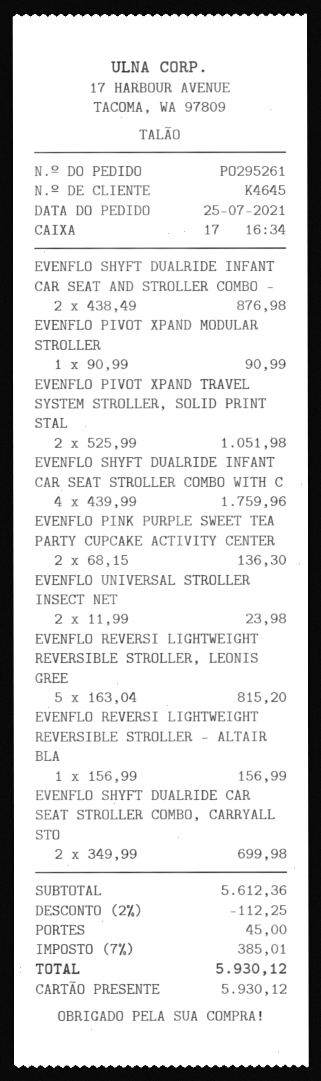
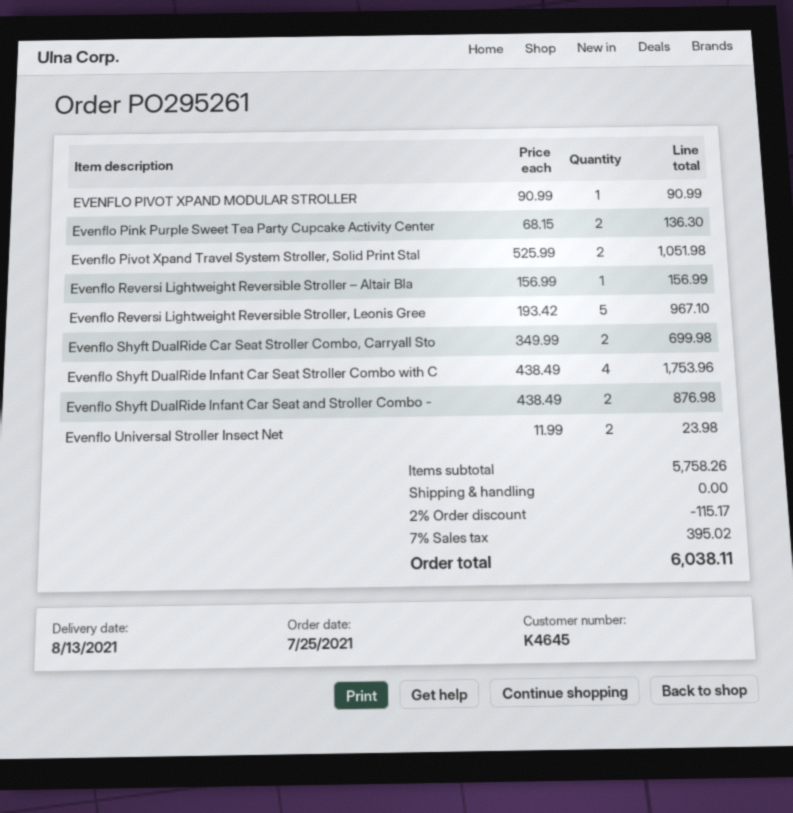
EVENFLO SHYFT DUALRIDE INFANT CAR SEAT STROLLER COMBO WITH C: 4 x 439.99 = 1759.96 -> 4 x 438.49 = 1753.96
EVENFLO REVERSI LIGHTWEIGHT REVERSIBLE STROLLER, LEONIS GREE: 5 x 163.04 = 815.20 -> 5 x 193.42 = 967.10
subtotal: 5612.36 -> 5758.26
discount: 2% = 112.25 -> 2% = 115.17
shipping: 45.00 -> 0.00
tax: 7% = 385.01 -> 7% = 395.02
total: 5930.12 -> 6038.11

